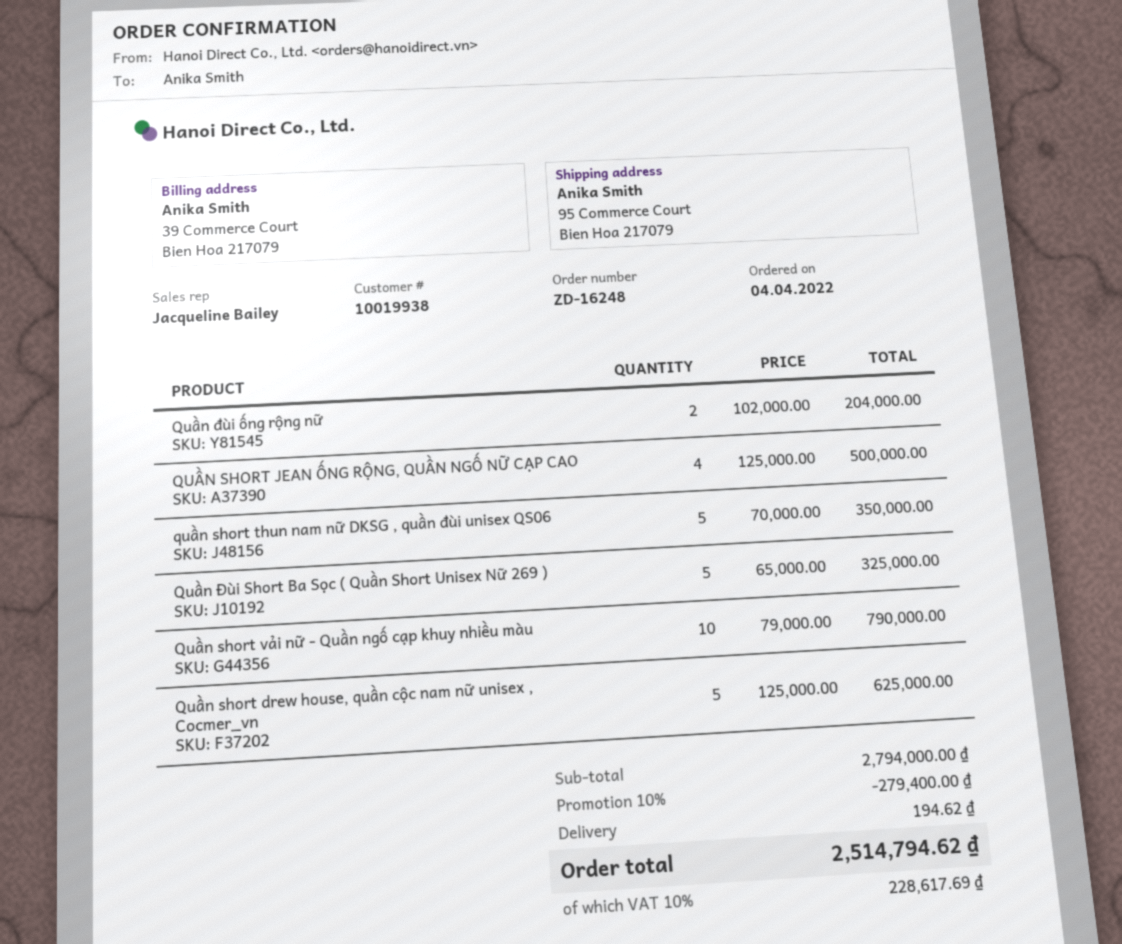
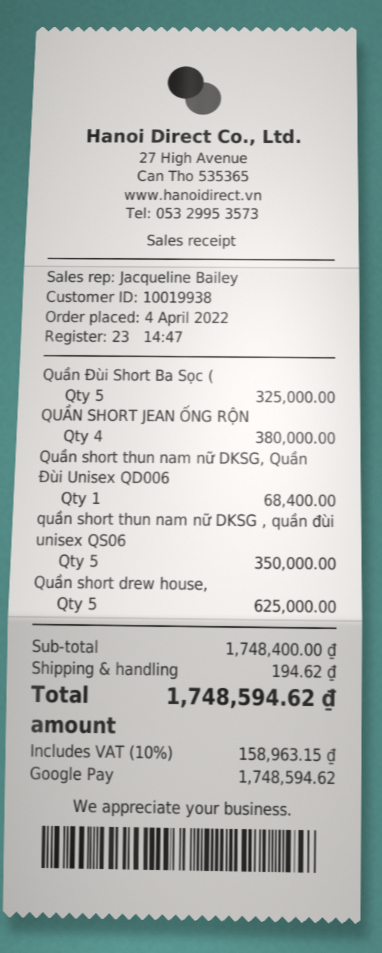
Quần đùi ống rộng nữ: 2 for 204000.00 -> none
QUẦN SHORT JEAN ỐNG RỘNG, QUẦN NGỐ NỮ CẠP CAO: 4 for 500000.00 -> 4 for 380000.00
Quần short vải nữ - Quần ngố cạp khuy nhiều màu: 10 for 790000.00 -> none
Quần short thun nam nữ DKSG, Quần Đùi Unisex QD006: none -> 1 for 68400.00
subtotal: 2794000.00 -> 1748400.00
discount: 10% = 279400.00 -> none
tax: 10% = 228617.69 -> 10% = 158963.15
total: 2514794.62 -> 1748594.62

